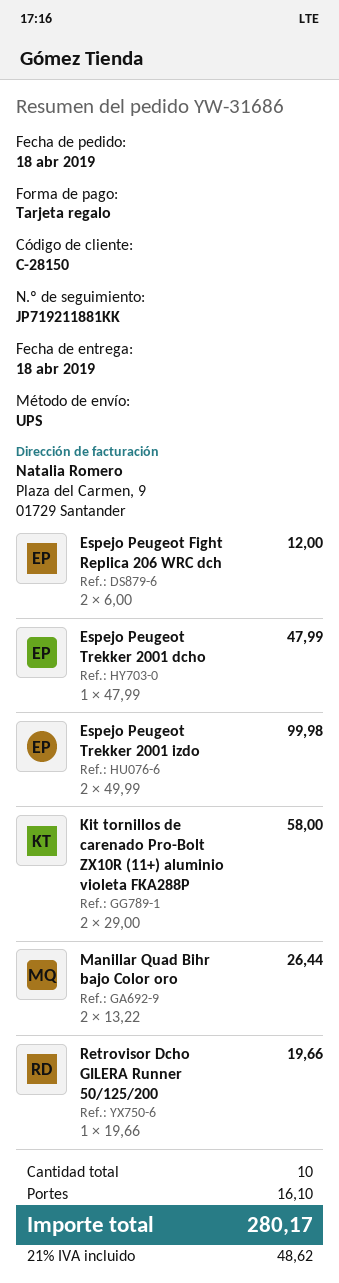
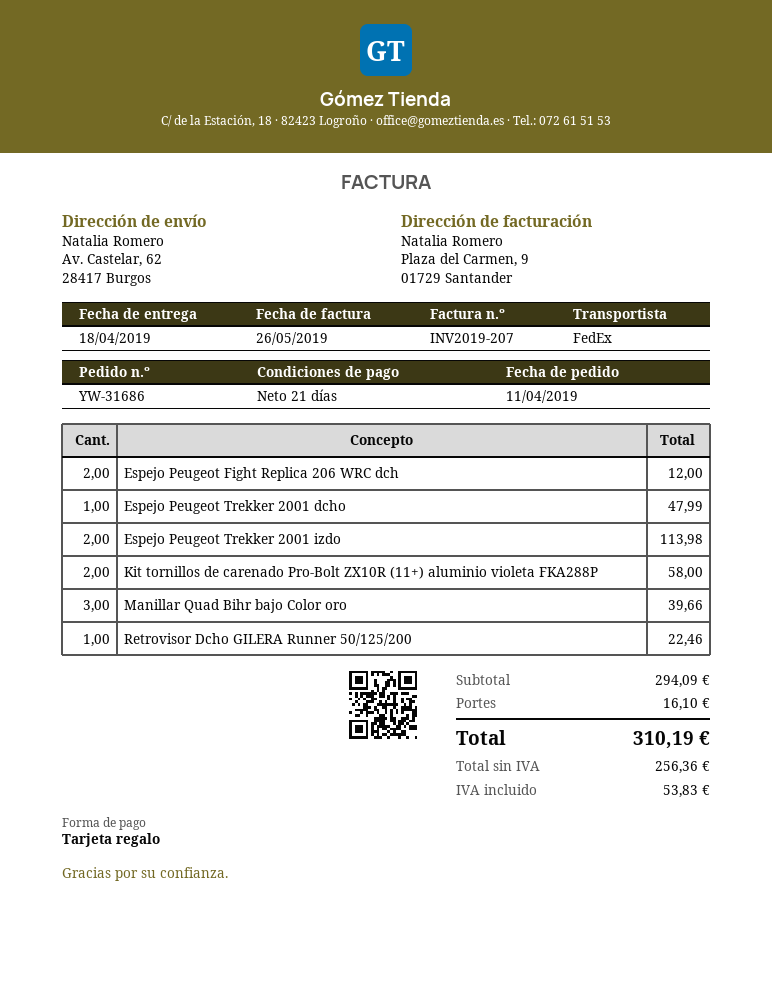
order date: 2019-04-18 -> 2019-04-11
shipping method: UPS -> FedEx
Espejo Peugeot Trekker 2001 izdo: 2 for 99.98 -> 2 for 113.98
Manillar Quad Bihr bajo Color oro: 2 for 26.44 -> 3 for 39.66
Retrovisor Dcho GILERA Runner 50/125/200: 1 for 19.66 -> 1 for 22.46
tax: 48.62 -> 53.83
total: 280.17 -> 310.19

